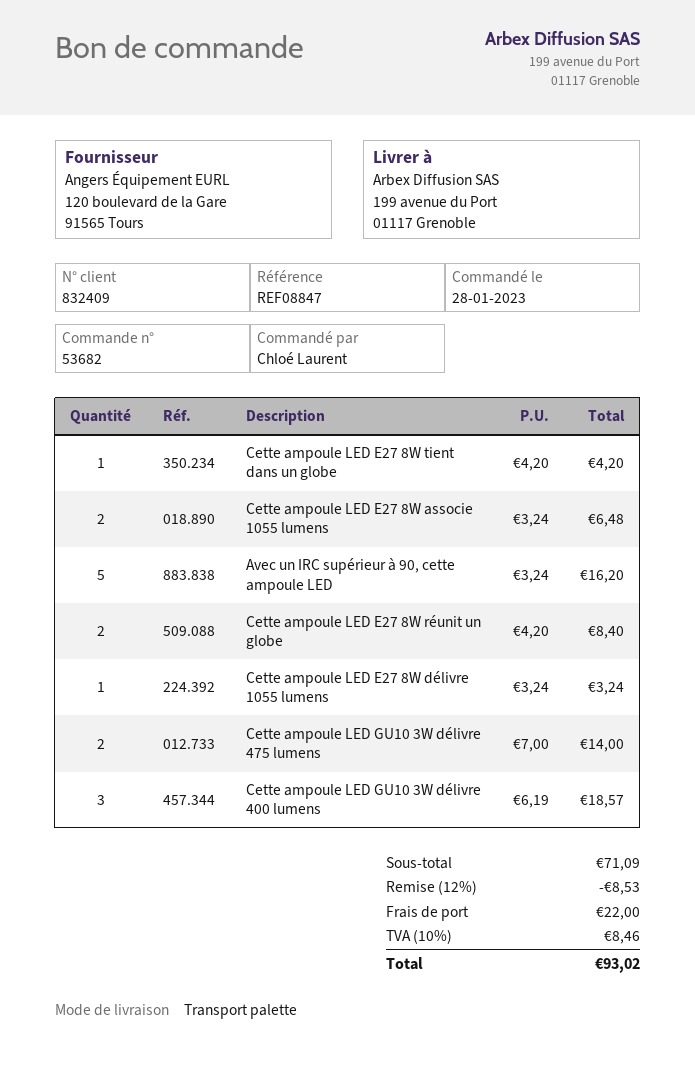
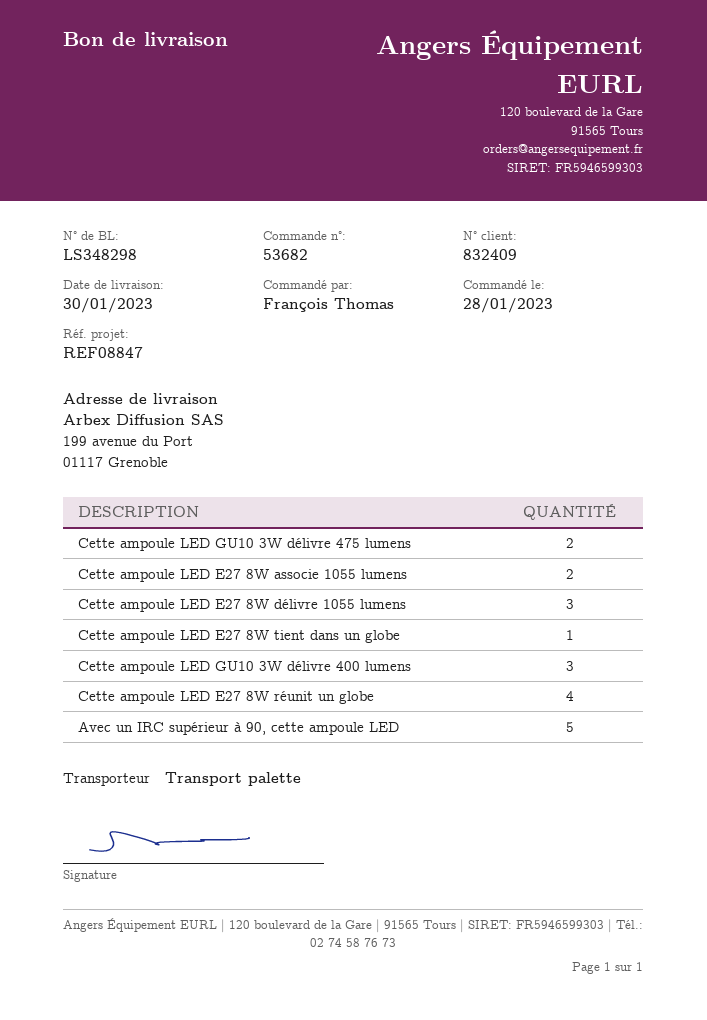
ordered by: Chloé Laurent -> François Thomas
Cette ampoule LED E27 8W réunit un globe: 2 -> 4
Cette ampoule LED E27 8W délivre 1055 lumens: 1 -> 3

